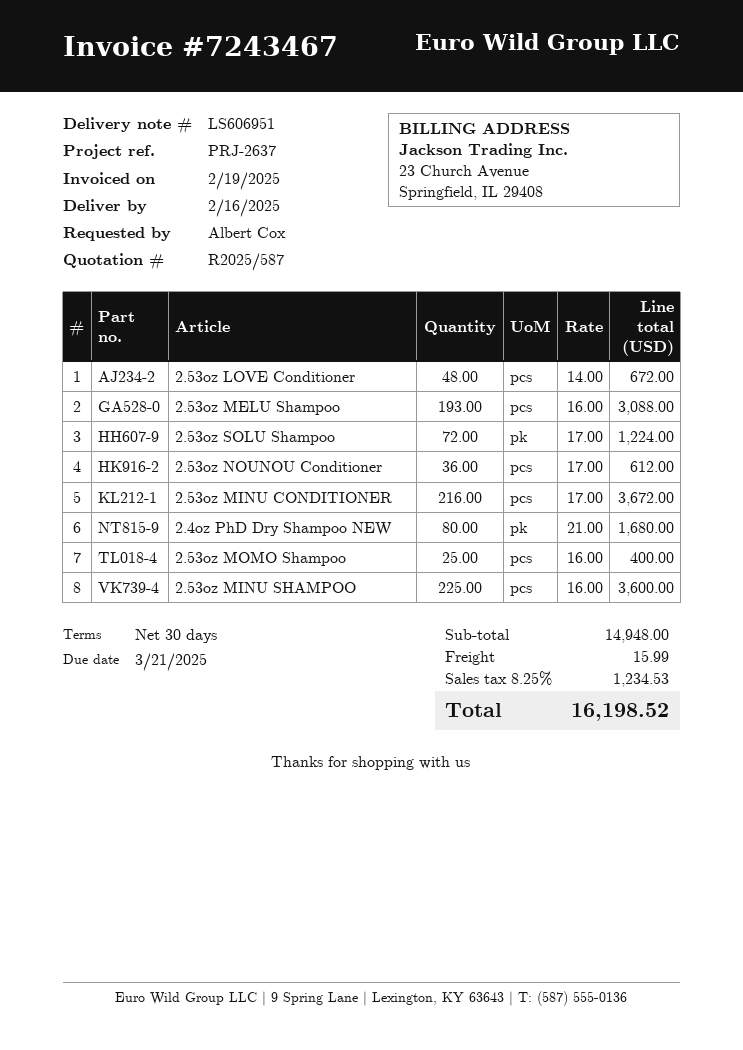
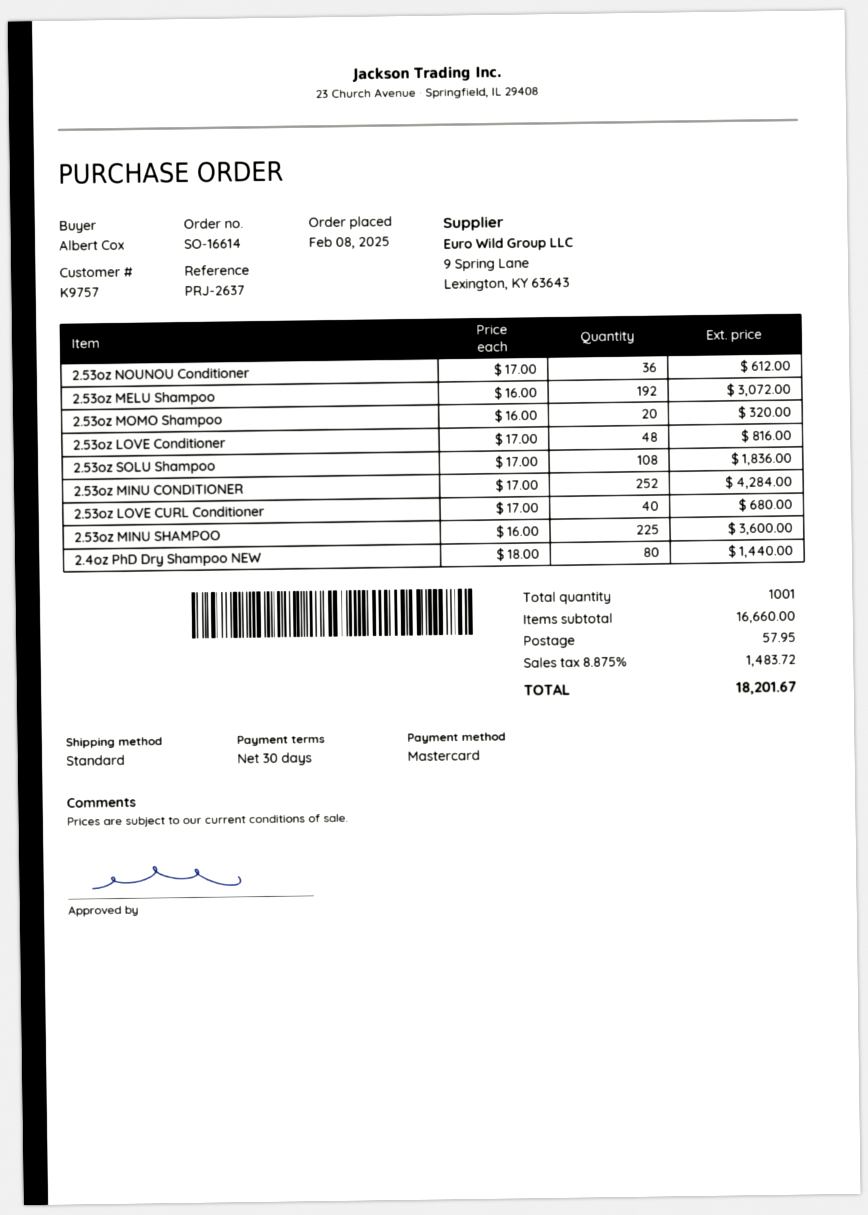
2.53oz LOVE Conditioner: 48 x 14.00 = 672.00 -> 48 x 17.00 = 816.00
2.53oz MELU Shampoo: 193 x 16.00 = 3088.00 -> 192 x 16.00 = 3072.00
2.53oz SOLU Shampoo: 72 x 17.00 = 1224.00 -> 108 x 17.00 = 1836.00
2.53oz MINU CONDITIONER: 216 x 17.00 = 3672.00 -> 252 x 17.00 = 4284.00
2.4oz PhD Dry Shampoo NEW: 80 x 21.00 = 1680.00 -> 80 x 18.00 = 1440.00
2.53oz MOMO Shampoo: 25 x 16.00 = 400.00 -> 20 x 16.00 = 320.00
2.53oz LOVE CURL Conditioner: none -> 40 x 17.00 = 680.00
subtotal: 14948.00 -> 16660.00
shipping: 15.99 -> 57.95
tax: 8.25% = 1234.53 -> 8.875% = 1483.72
total: 16198.52 -> 18201.67

